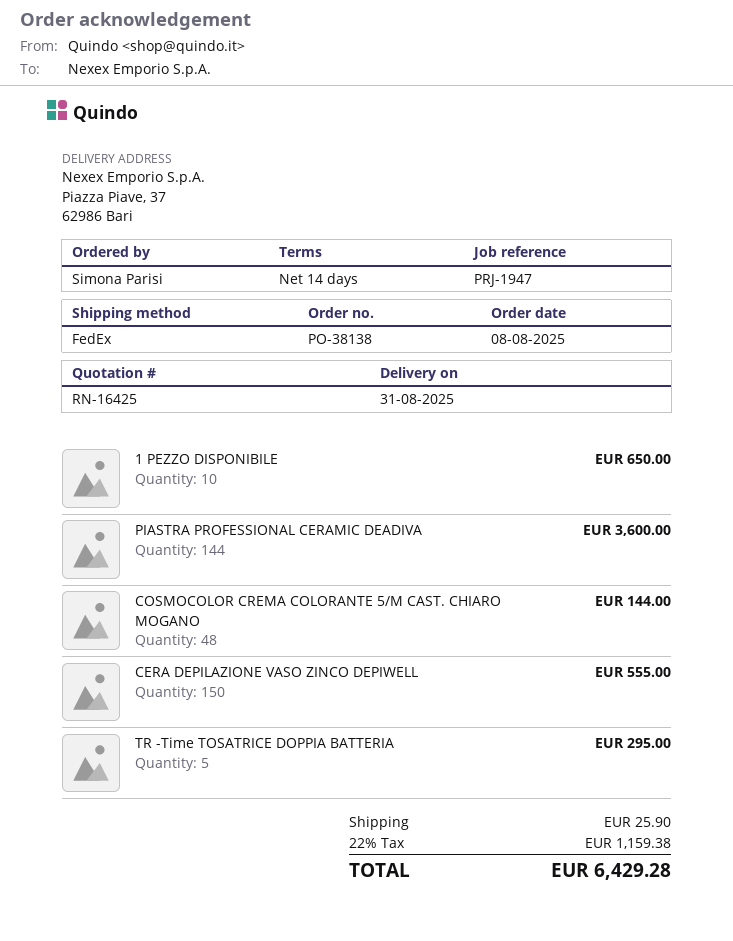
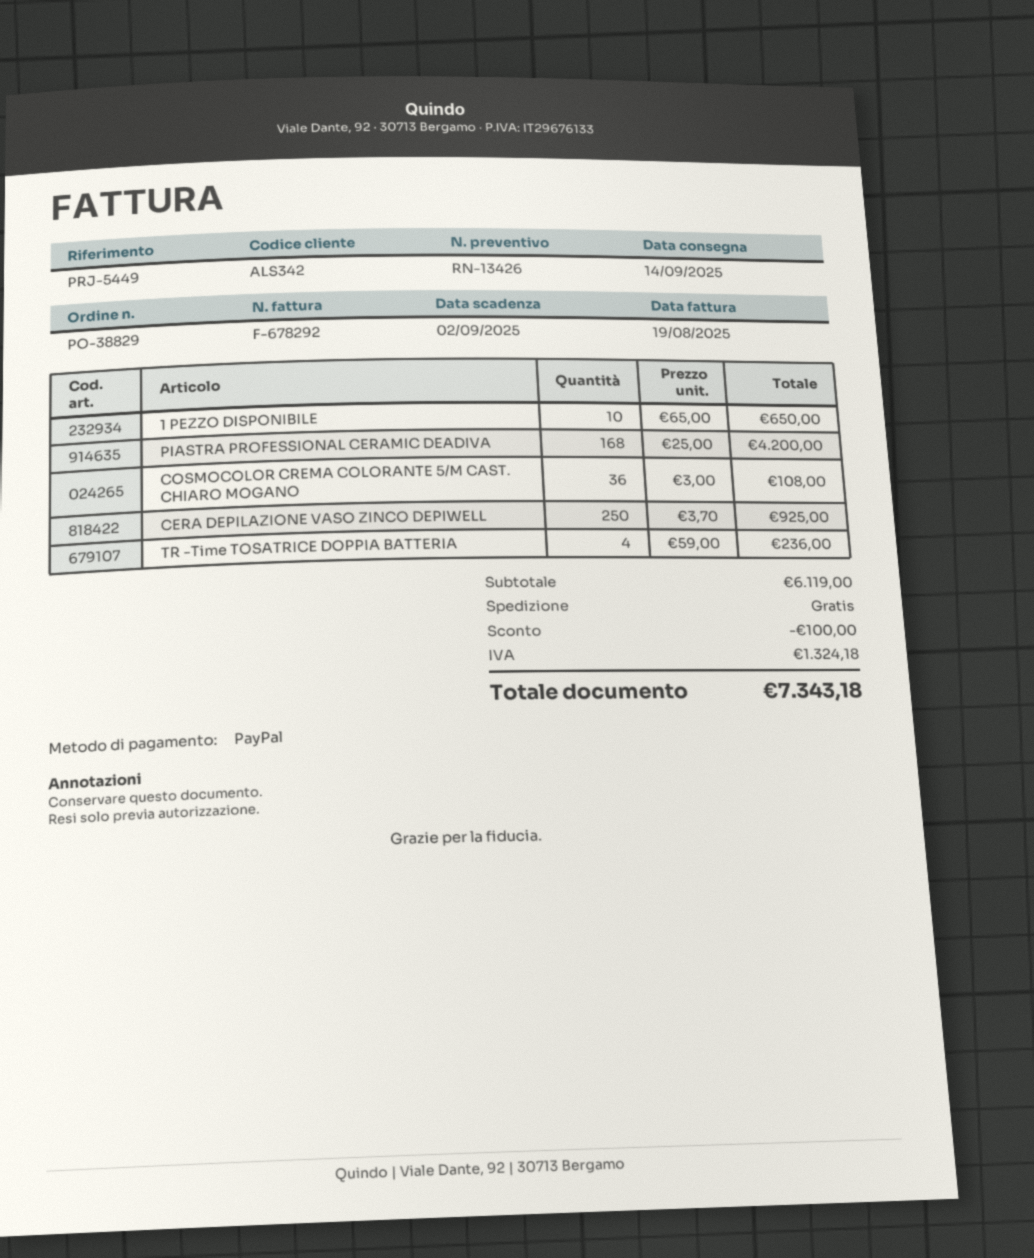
quote number: RN-16425 -> RN-13426
order number: PO-38138 -> PO-38829
delivery date: 2025-08-31 -> 2025-09-14
reference: PRJ-1947 -> PRJ-5449
PIASTRA PROFESSIONAL CERAMIC DEADIVA: 144 for 3600.00 -> 168 for 4200.00
COSMOCOLOR CREMA COLORANTE 5/M CAST. CHIARO MOGANO: 48 for 144.00 -> 36 for 108.00
CERA DEPILAZIONE VASO ZINCO DEPIWELL: 150 for 555.00 -> 250 for 925.00
TR -Time TOSATRICE DOPPIA BATTERIA: 5 for 295.00 -> 4 for 236.00
discount: none -> 100.00
shipping: 25.90 -> 0.00
tax: 1159.38 -> 1324.18
total: 6429.28 -> 7343.18

